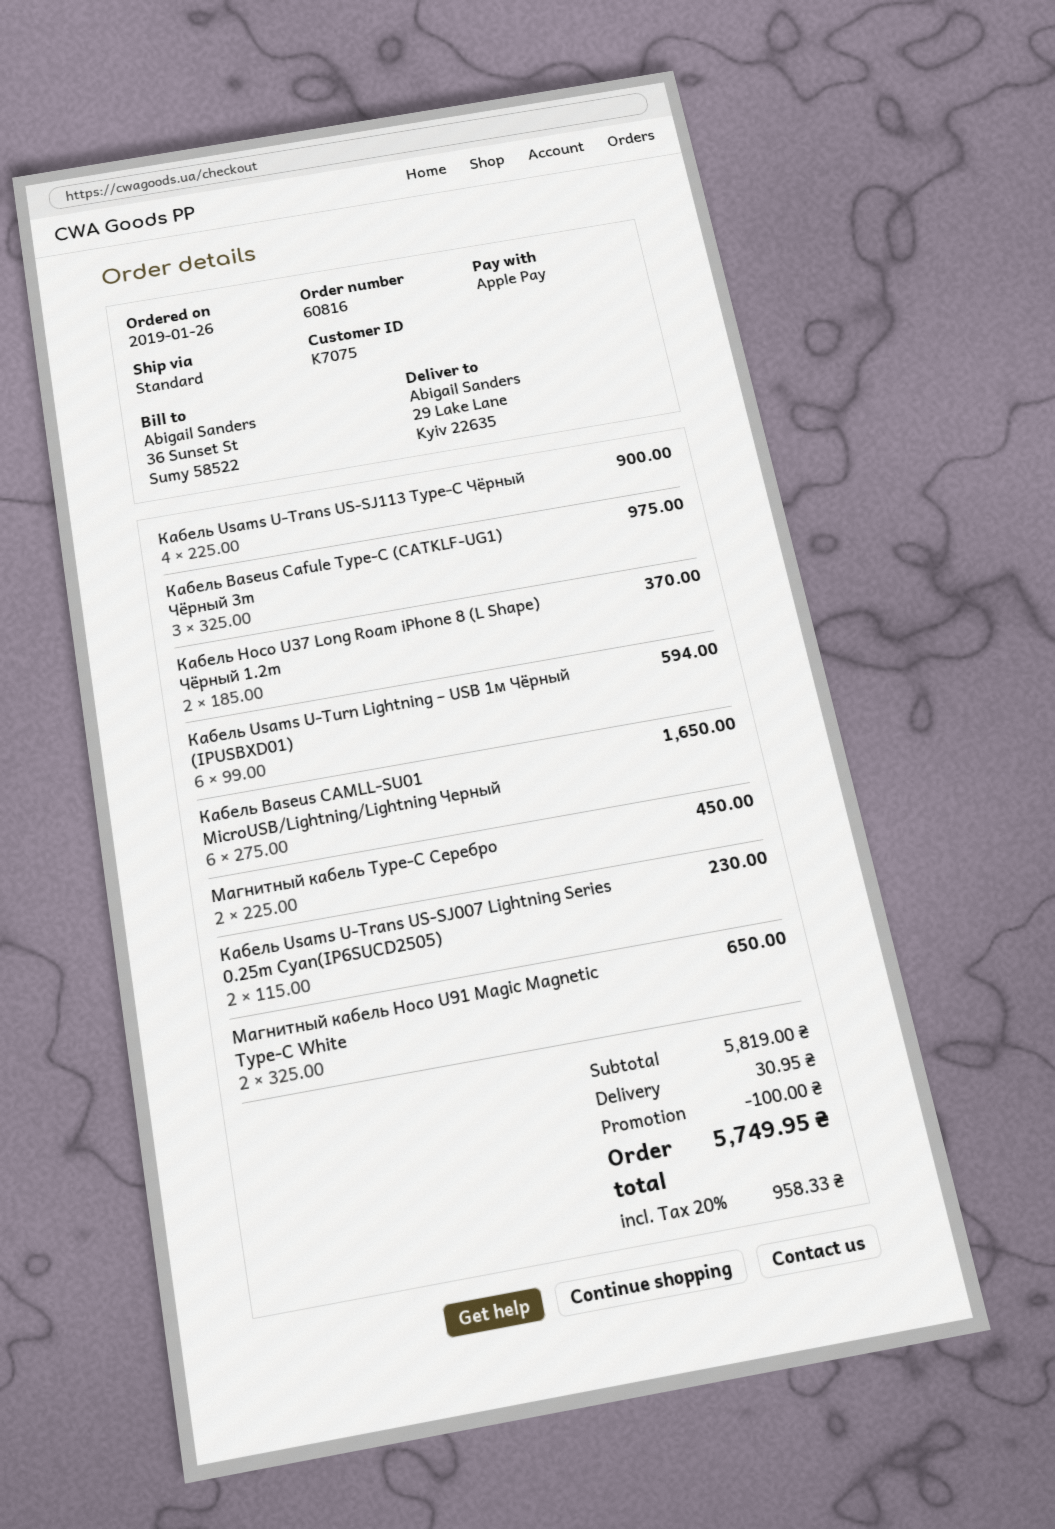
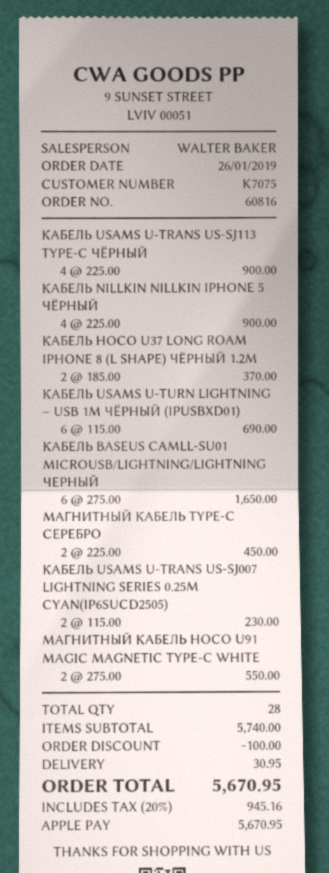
Кабель Baseus Cafule Type-C (CATKLF-UG1) Чёрный 3m: 3 x 325.00 = 975.00 -> none
Кабель Usams U-Turn Lightning – USB 1м Чёрный (IPUSBXD01): 6 x 99.00 = 594.00 -> 6 x 115.00 = 690.00
Магнитный кабель Hoco U91 Magic Magnetic Type-C White: 2 x 325.00 = 650.00 -> 2 x 275.00 = 550.00
КАБЕЛЬ NILLKIN NILLKIN IPHONE 5 ЧЁРНЫЙ: none -> 4 x 225.00 = 900.00
subtotal: 5819.00 -> 5740.00
tax: 20% = 958.33 -> 20% = 945.16
total: 5749.95 -> 5670.95

